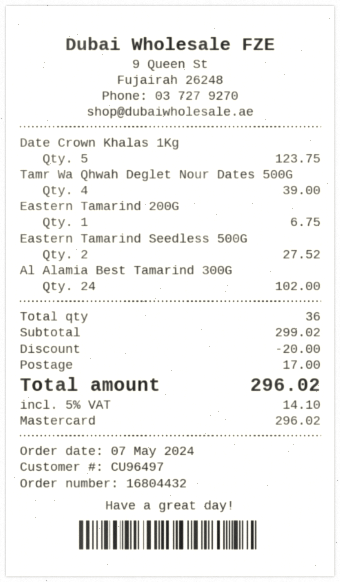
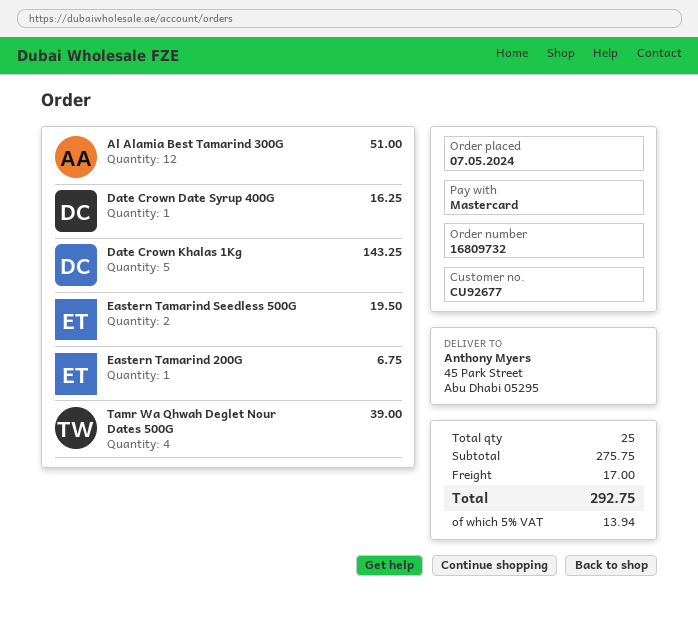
order number: 16804432 -> 16809732
customer number: CU96497 -> CU92677
Date Crown Khalas 1Kg: 5 for 123.75 -> 5 for 143.25
Eastern Tamarind Seedless 500G: 2 for 27.52 -> 2 for 19.50
Al Alamia Best Tamarind 300G: 24 for 102.00 -> 12 for 51.00
Date Crown Date Syrup 400G: none -> 1 for 16.25
total quantity: 36 -> 25
subtotal: 299.02 -> 275.75
discount: 20.00 -> none
tax: 5% = 14.10 -> 5% = 13.94
total: 296.02 -> 292.75

